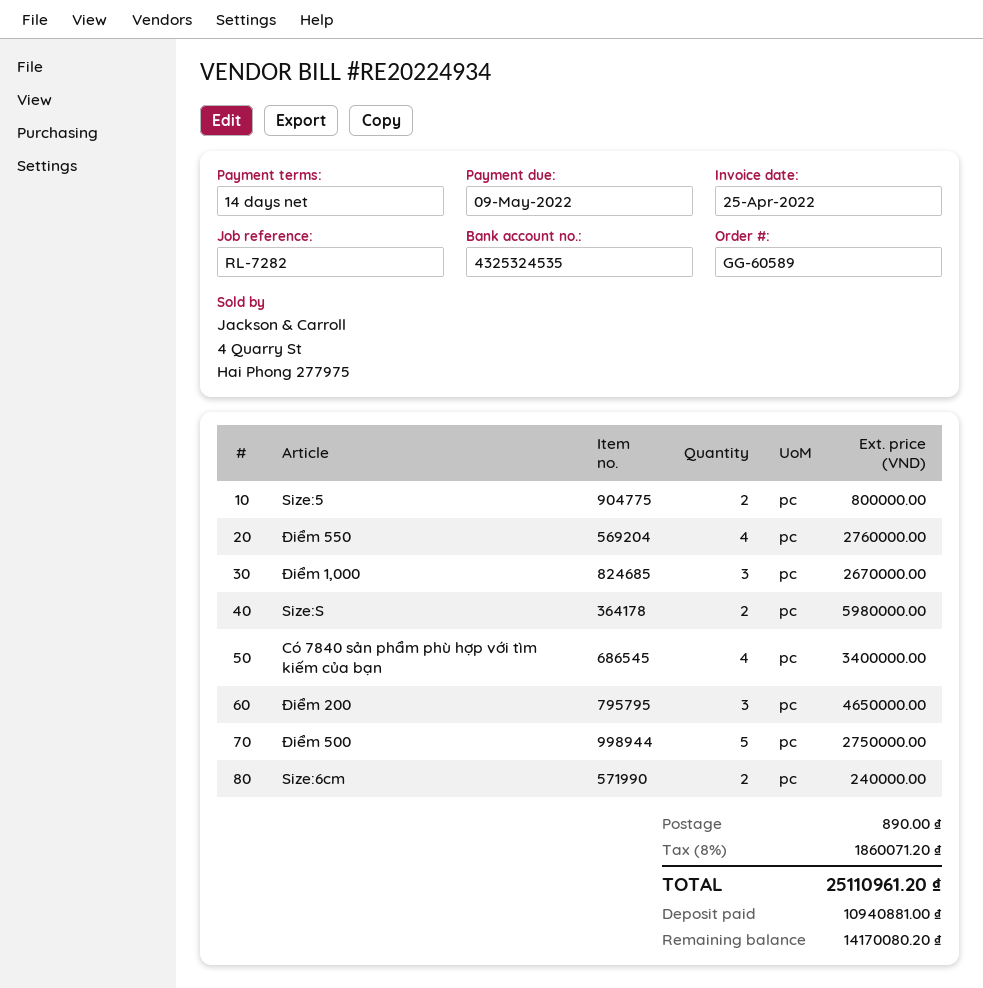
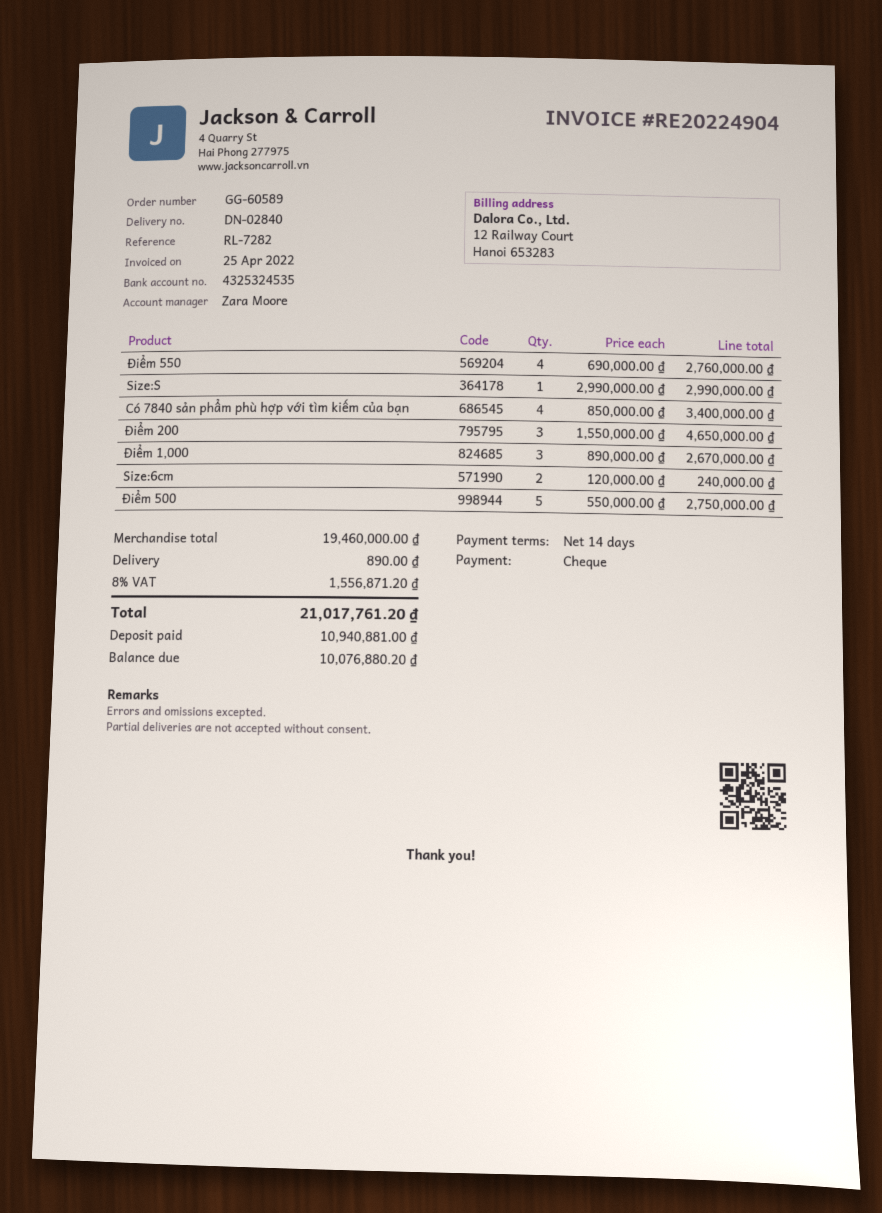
invoice number: RE20224934 -> RE20224904
Size:5: 2 for 800000.00 -> none
Size:S: 2 for 5980000.00 -> 1 for 2990000.00
tax: 8% = 1860071.20 -> 8% = 1556871.20
total: 25110961.20 -> 21017761.20
balance: 14170080.20 -> 10076880.20

